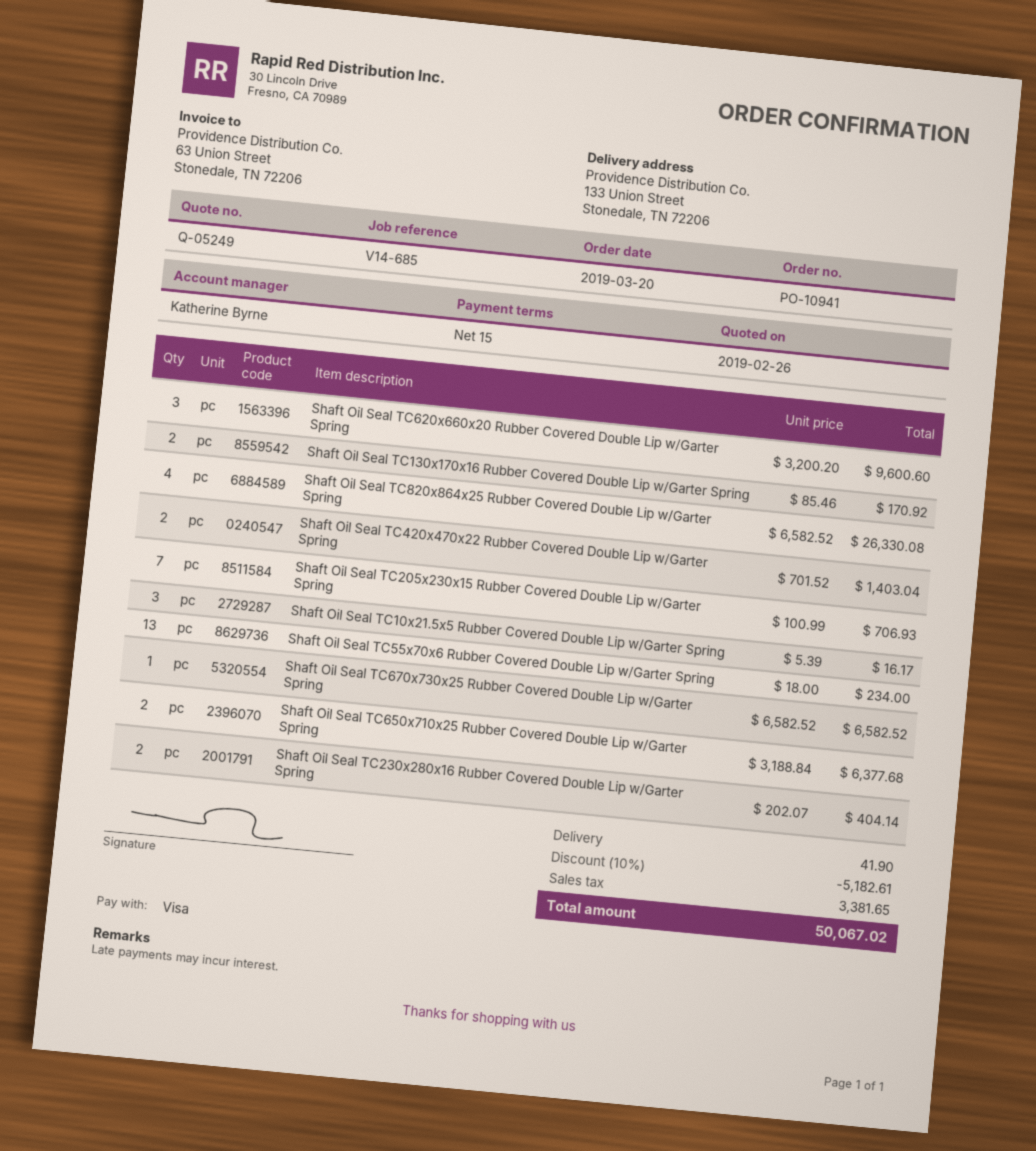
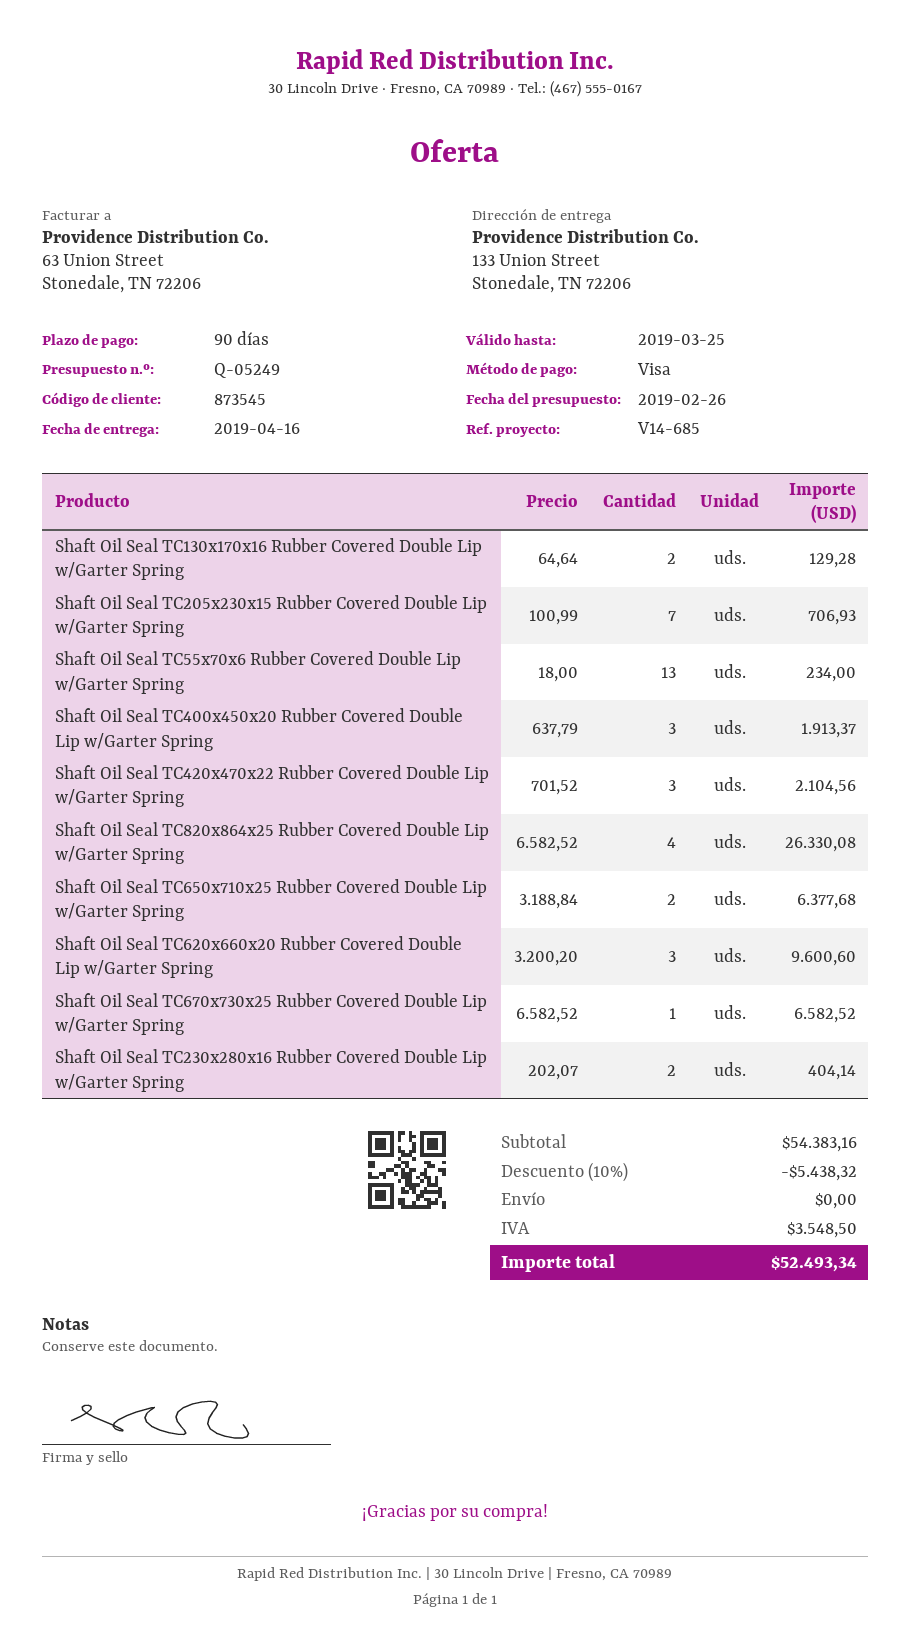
payment terms: 15 days -> 90 days
Shaft Oil Seal TC130x170x16 Rubber Covered Double Lip w/Garter Spring: 2 x 85.46 = 170.92 -> 2 x 64.64 = 129.28
Shaft Oil Seal TC420x470x22 Rubber Covered Double Lip w/Garter Spring: 2 x 701.52 = 1403.04 -> 3 x 701.52 = 2104.56
Shaft Oil Seal TC10x21.5x5 Rubber Covered Double Lip w/Garter Spring: 3 x 5.39 = 16.17 -> none
Shaft Oil Seal TC400x450x20 Rubber Covered Double Lip w/Garter Spring: none -> 3 x 637.79 = 1913.37
discount: 10% = 5182.61 -> 10% = 5438.32
shipping: 41.90 -> 0.00
tax: 3381.65 -> 3548.50
total: 50067.02 -> 52493.34

